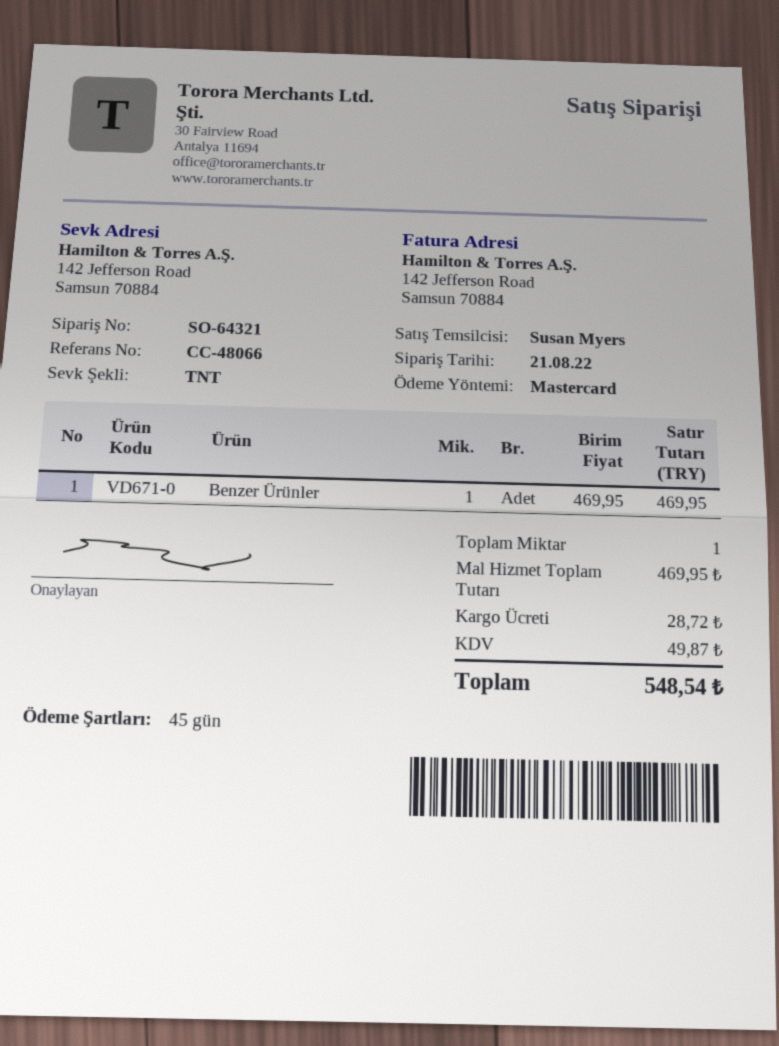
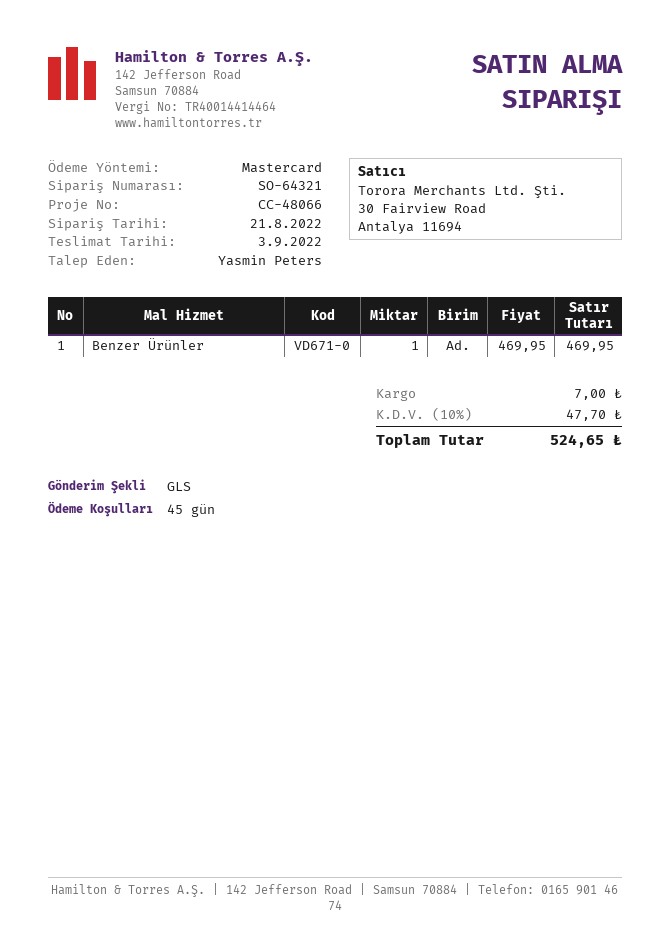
shipping method: TNT -> GLS
shipping: 28.72 -> 7.00
tax: 49.87 -> 47.70
total: 548.54 -> 524.65

